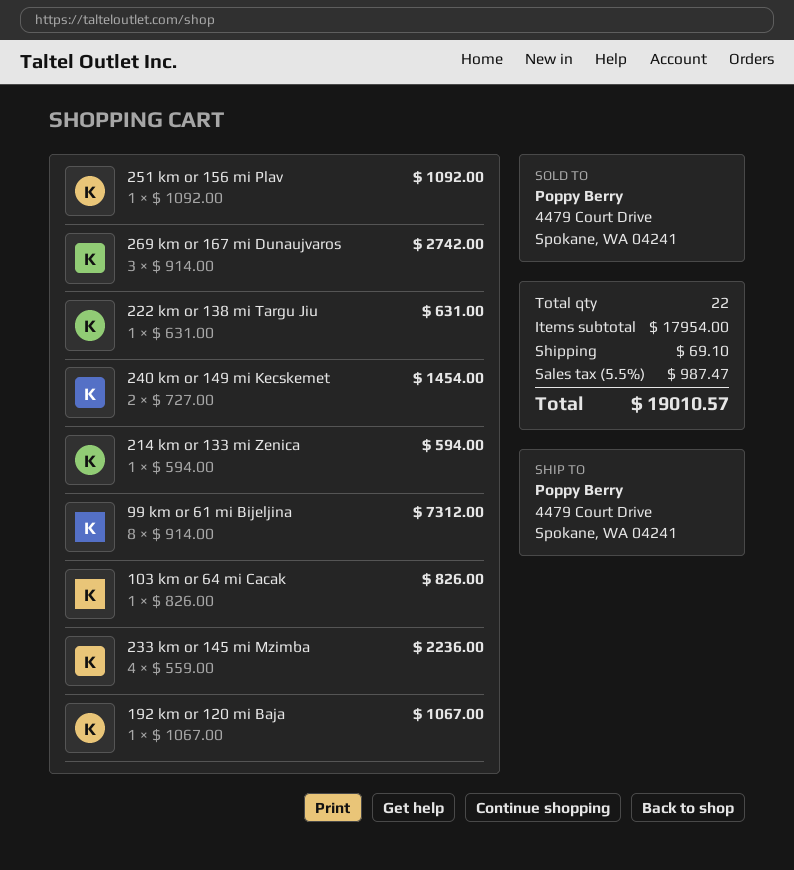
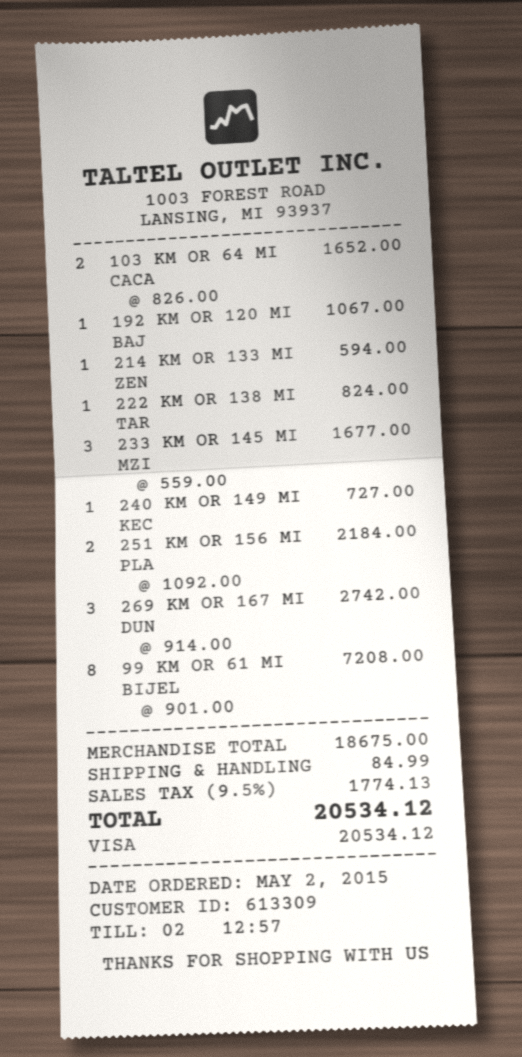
251 km or 156 mi Plav: 1 x 1092.00 = 1092.00 -> 2 x 1092.00 = 2184.00
222 km or 138 mi Targu Jiu: 1 x 631.00 = 631.00 -> 1 x 824.00 = 824.00
240 km or 149 mi Kecskemet: 2 x 727.00 = 1454.00 -> 1 x 727.00 = 727.00
99 km or 61 mi Bijeljina: 8 x 914.00 = 7312.00 -> 8 x 901.00 = 7208.00
103 km or 64 mi Cacak: 1 x 826.00 = 826.00 -> 2 x 826.00 = 1652.00
233 km or 145 mi Mzimba: 4 x 559.00 = 2236.00 -> 3 x 559.00 = 1677.00
subtotal: 17954.00 -> 18675.00
shipping: 69.10 -> 84.99
tax: 5.5% = 987.47 -> 9.5% = 1774.13
total: 19010.57 -> 20534.12

